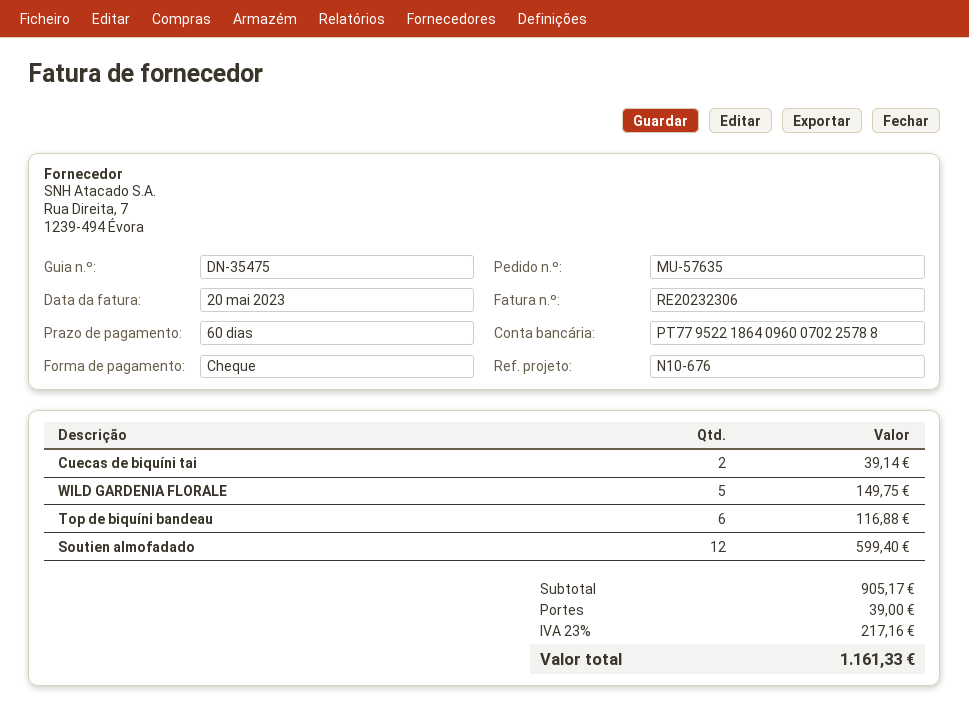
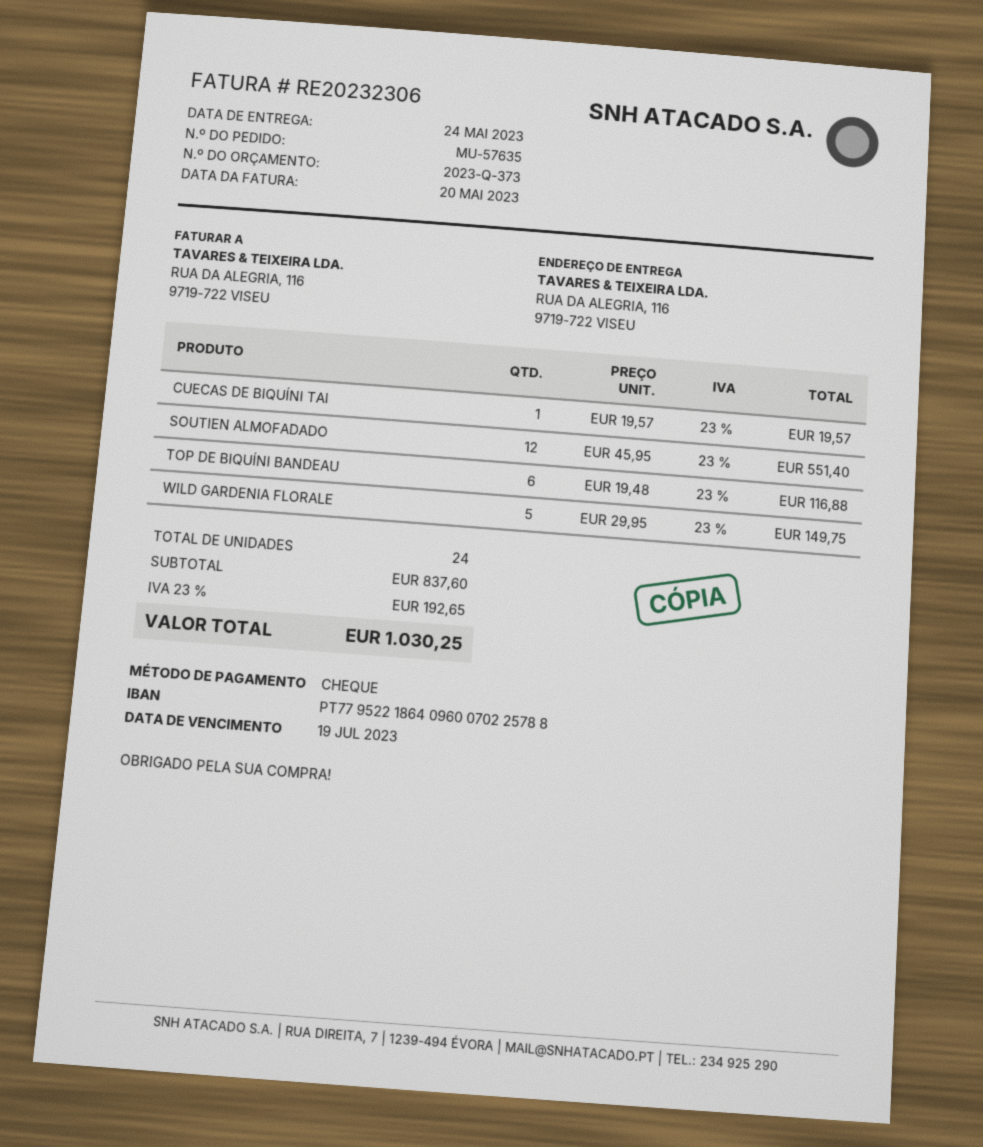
Cuecas de biquíni tai: 2 for 39.14 -> 1 for 19.57
Soutien almofadado: 12 for 599.40 -> 12 for 551.40
subtotal: 905.17 -> 837.60
shipping: 39.00 -> none
tax: 23% = 217.16 -> 23% = 192.65
total: 1161.33 -> 1030.25

